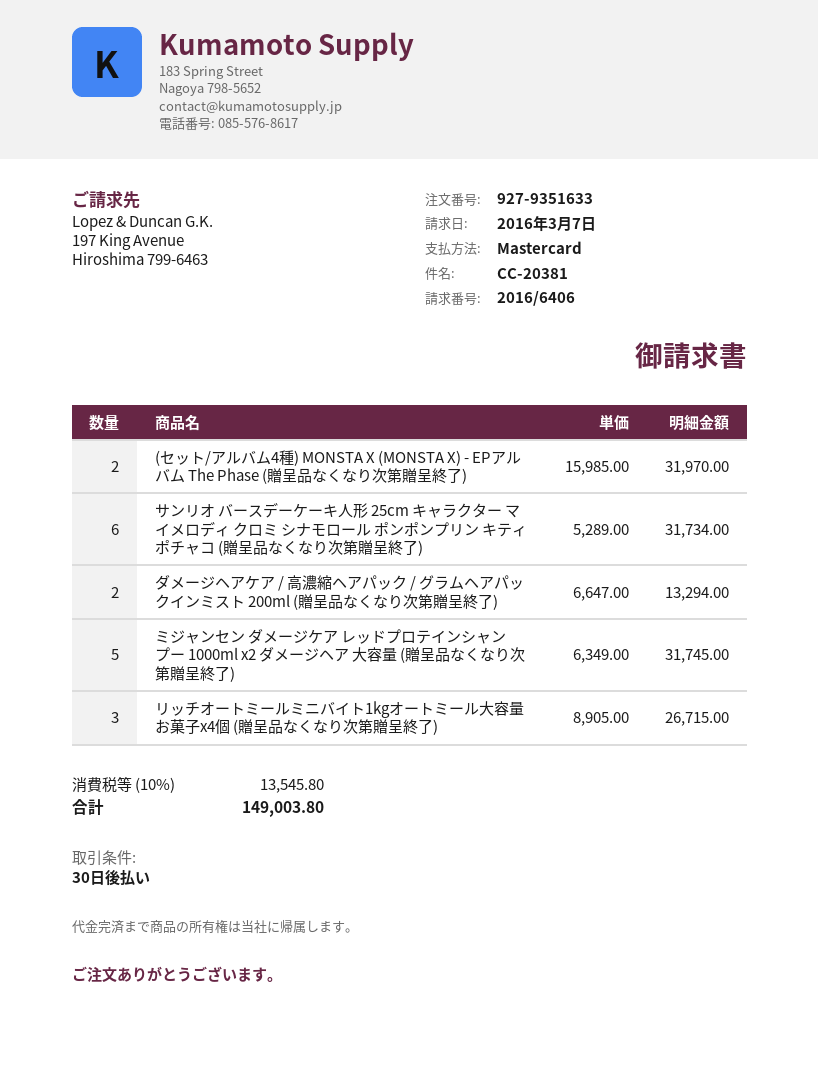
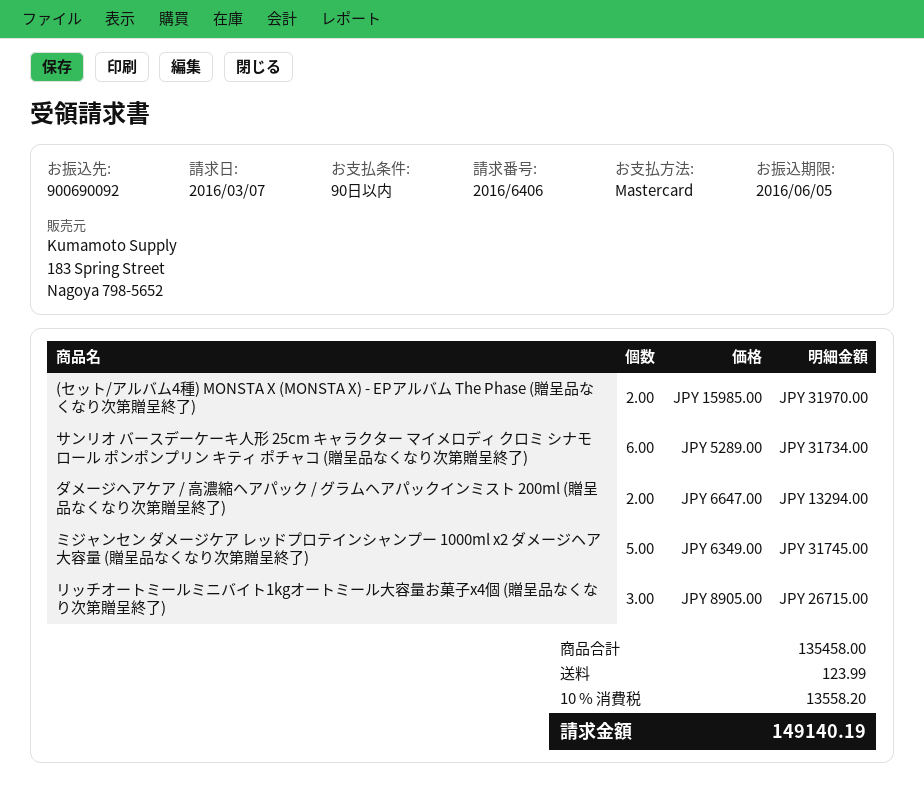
payment terms: 30 days -> 90 days
shipping: none -> 123.99
tax: 10% = 13545.80 -> 10% = 13558.20
total: 149003.80 -> 149140.19

